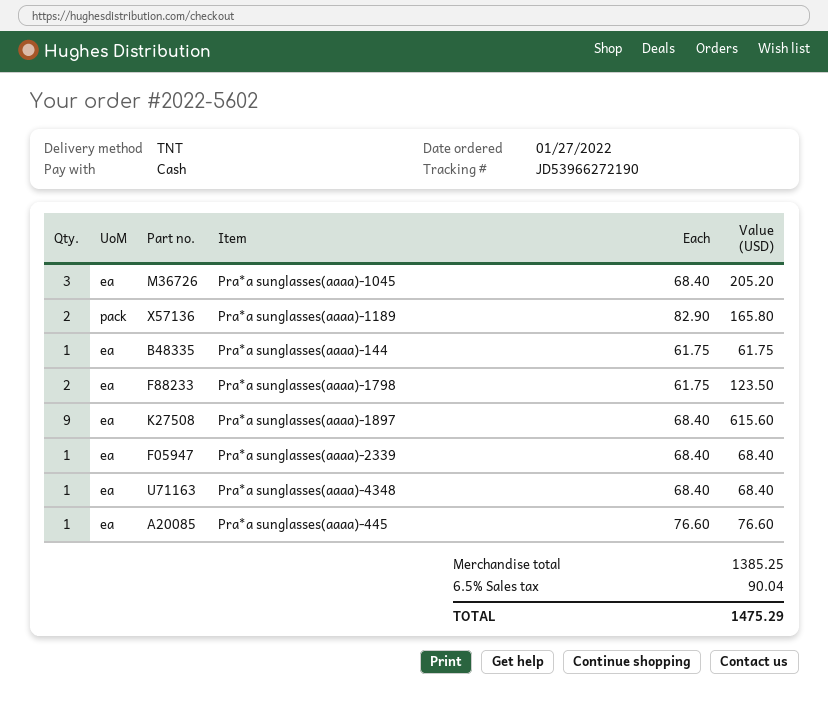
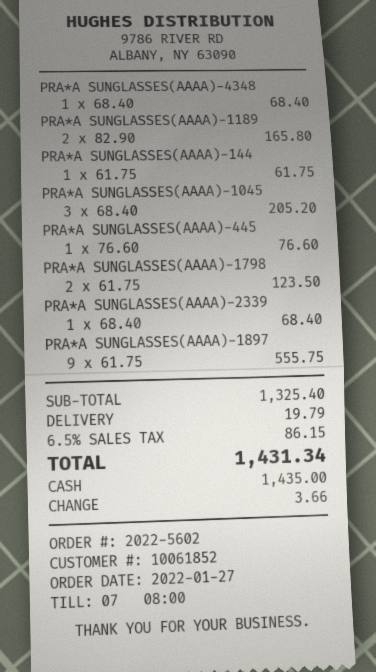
Pra*a sunglasses(aaaa)-1897: 9 x 68.40 = 615.60 -> 9 x 61.75 = 555.75
subtotal: 1385.25 -> 1325.40
shipping: none -> 19.79
tax: 6.5% = 90.04 -> 6.5% = 86.15
total: 1475.29 -> 1431.34

